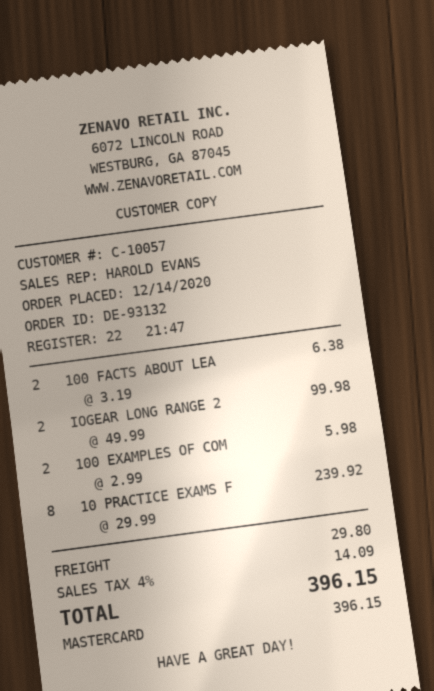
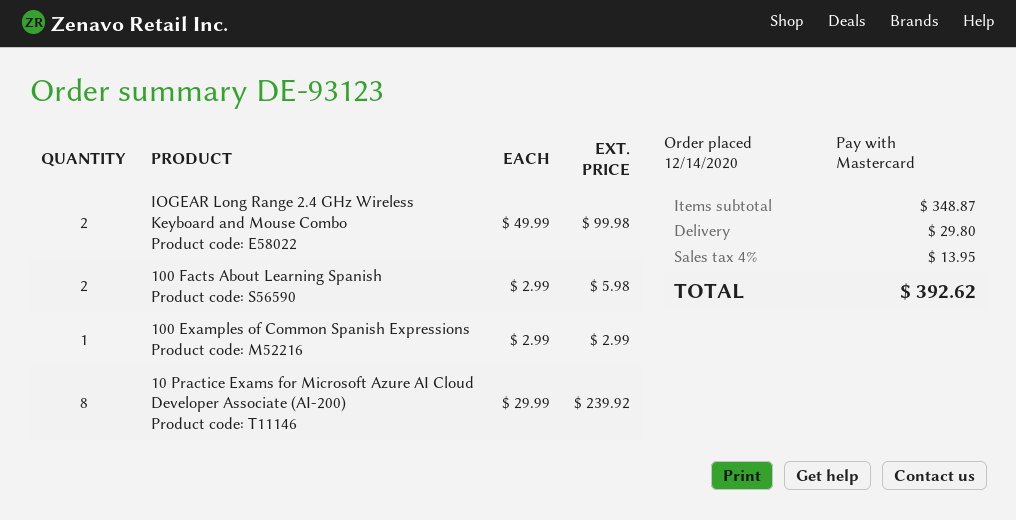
order number: DE-93132 -> DE-93123
100 FACTS ABOUT LEA: 2 x 3.19 = 6.38 -> 2 x 2.99 = 5.98
100 EXAMPLES OF COM: 2 x 2.99 = 5.98 -> 1 x 2.99 = 2.99
tax: 4% = 14.09 -> 4% = 13.95
total: 396.15 -> 392.62

